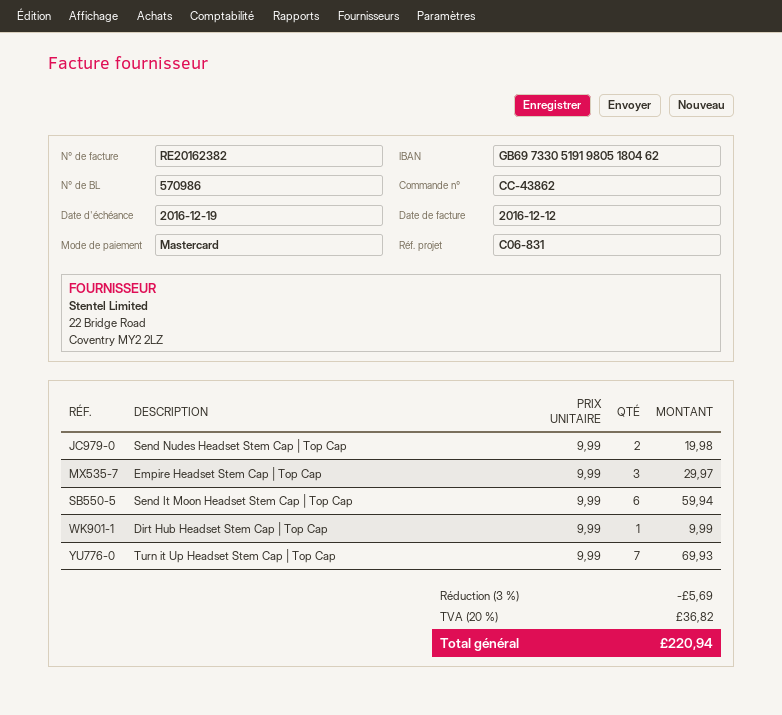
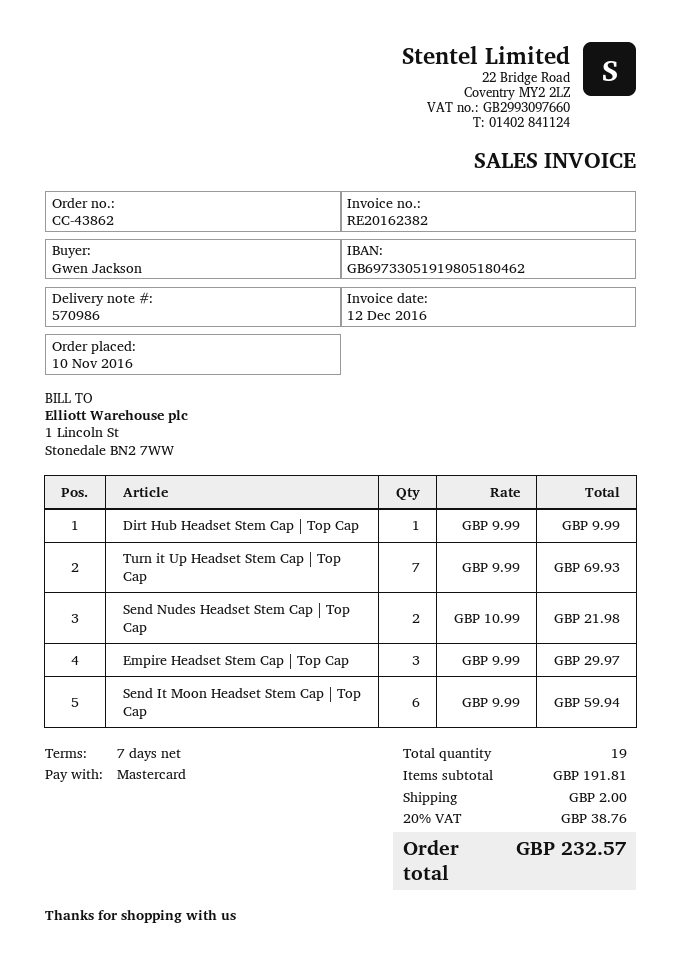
Send Nudes Headset Stem Cap | Top Cap: 2 x 9.99 = 19.98 -> 2 x 10.99 = 21.98
discount: 3% = 5.69 -> none
shipping: none -> 2.00
tax: 20% = 36.82 -> 20% = 38.76
total: 220.94 -> 232.57

